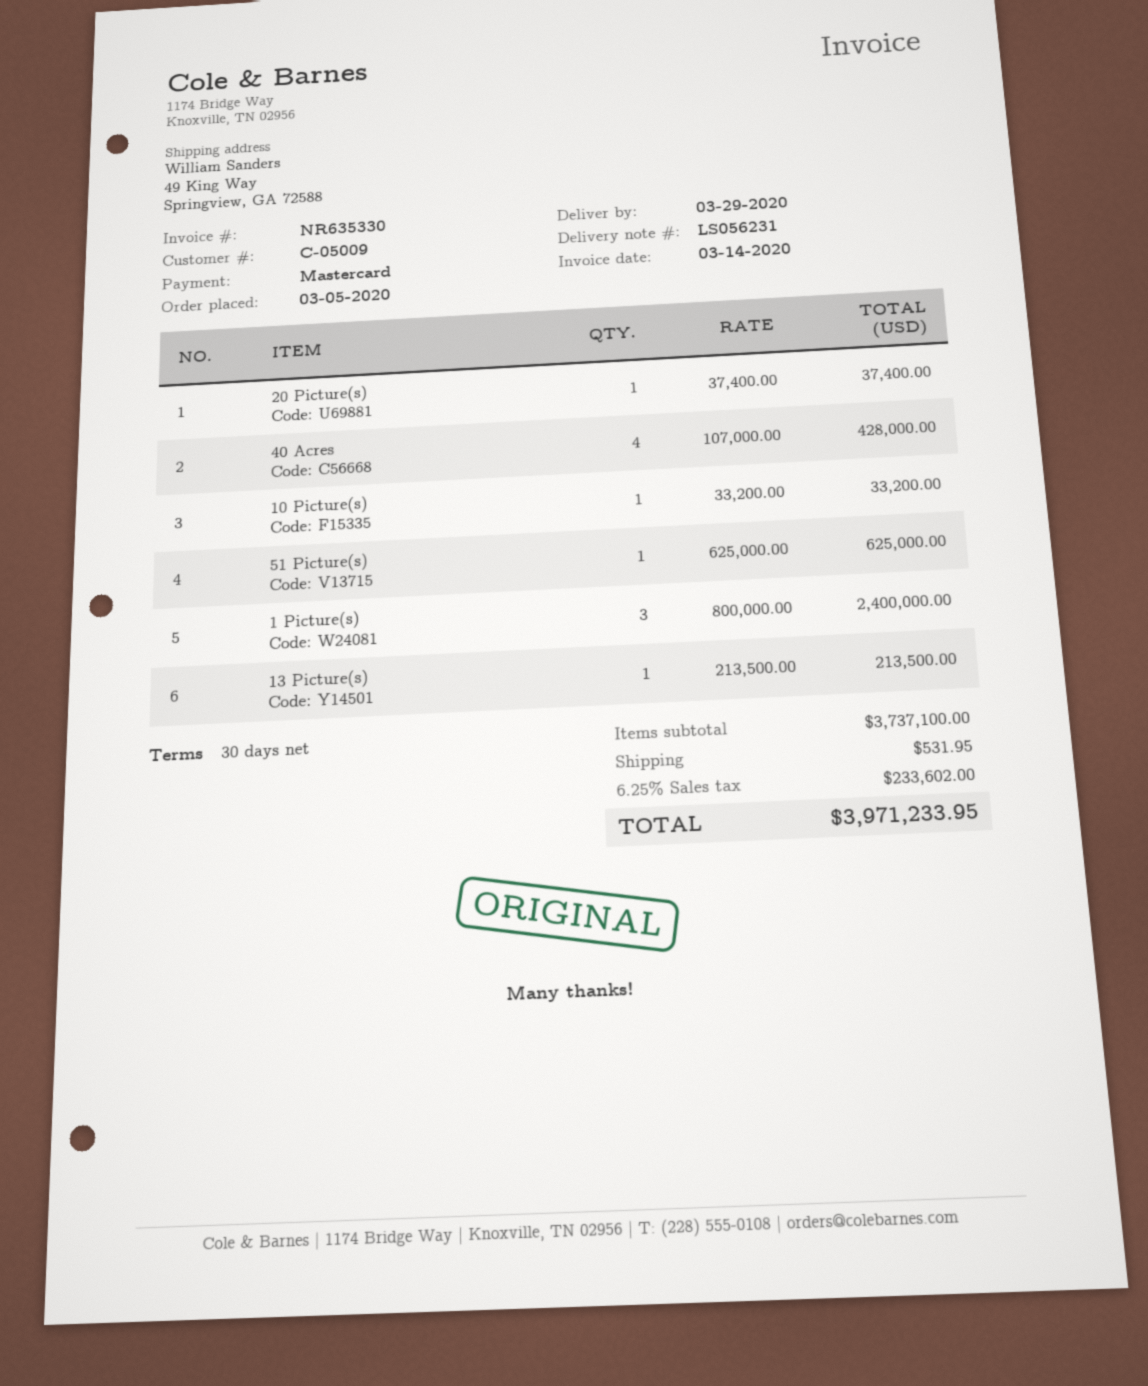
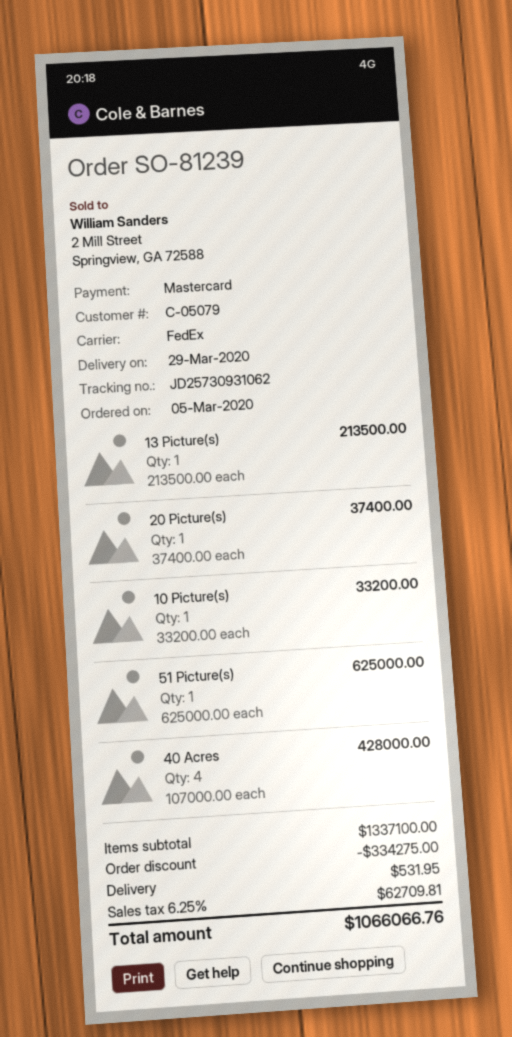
customer number: C-05009 -> C-05079
1 Picture(s): 3 x 800000.00 = 2400000.00 -> none
subtotal: 3737100.00 -> 1337100.00
discount: none -> 334275.00
tax: 6.25% = 233602.00 -> 6.25% = 62709.81
total: 3971233.95 -> 1066066.76

